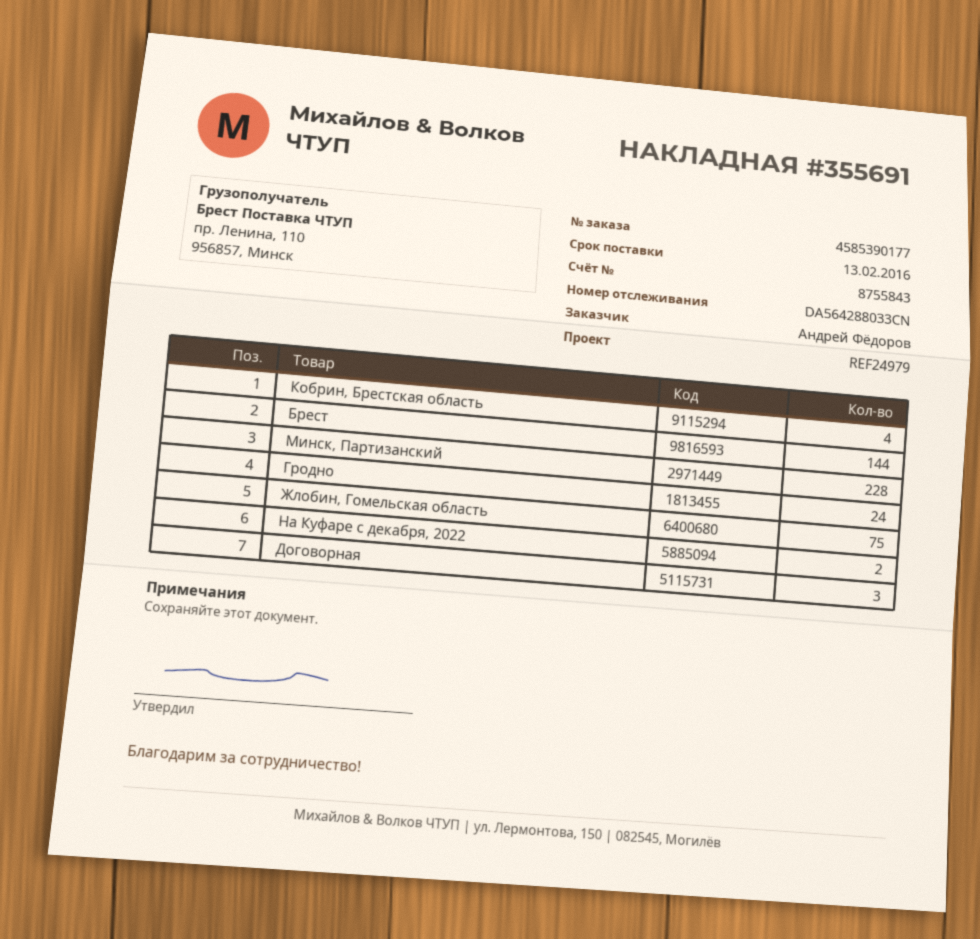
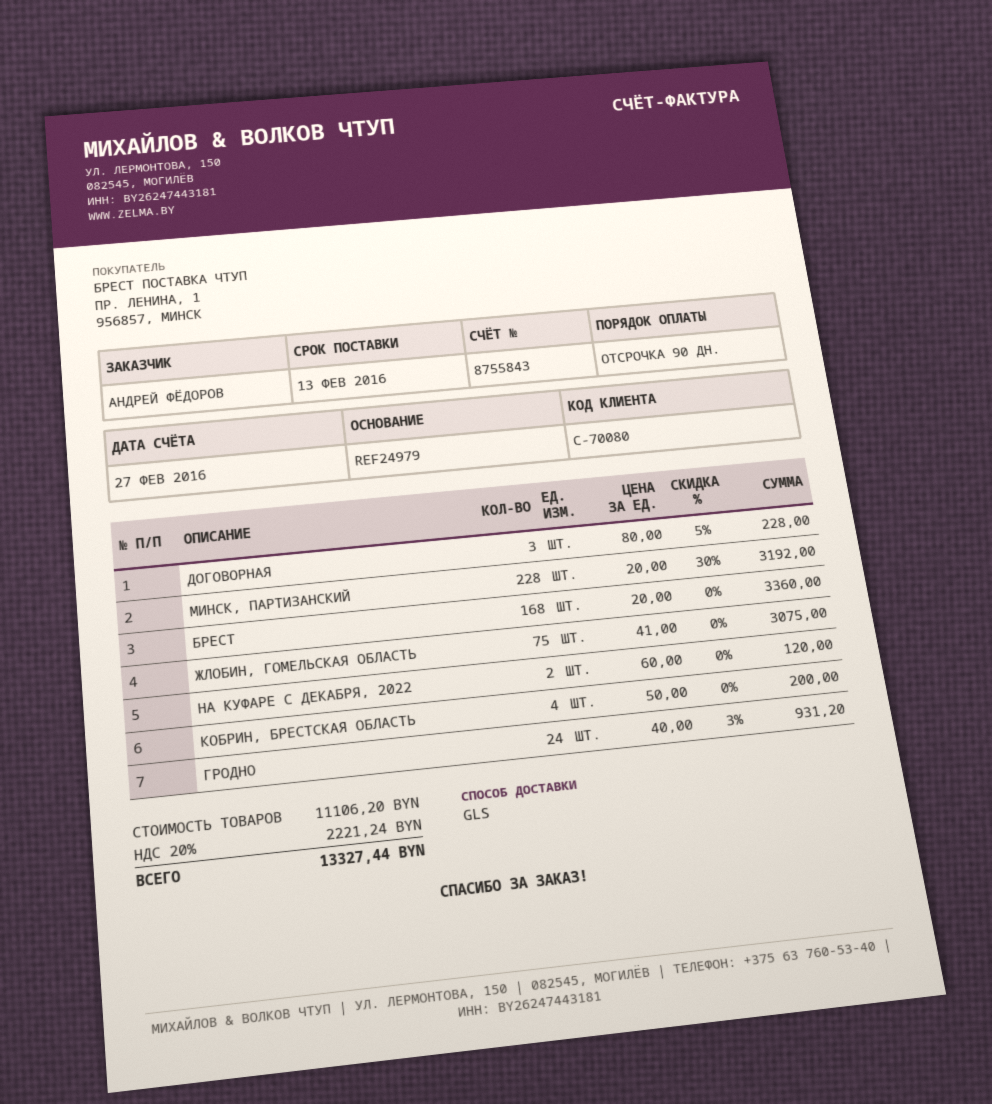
Брест: 144 -> 168

